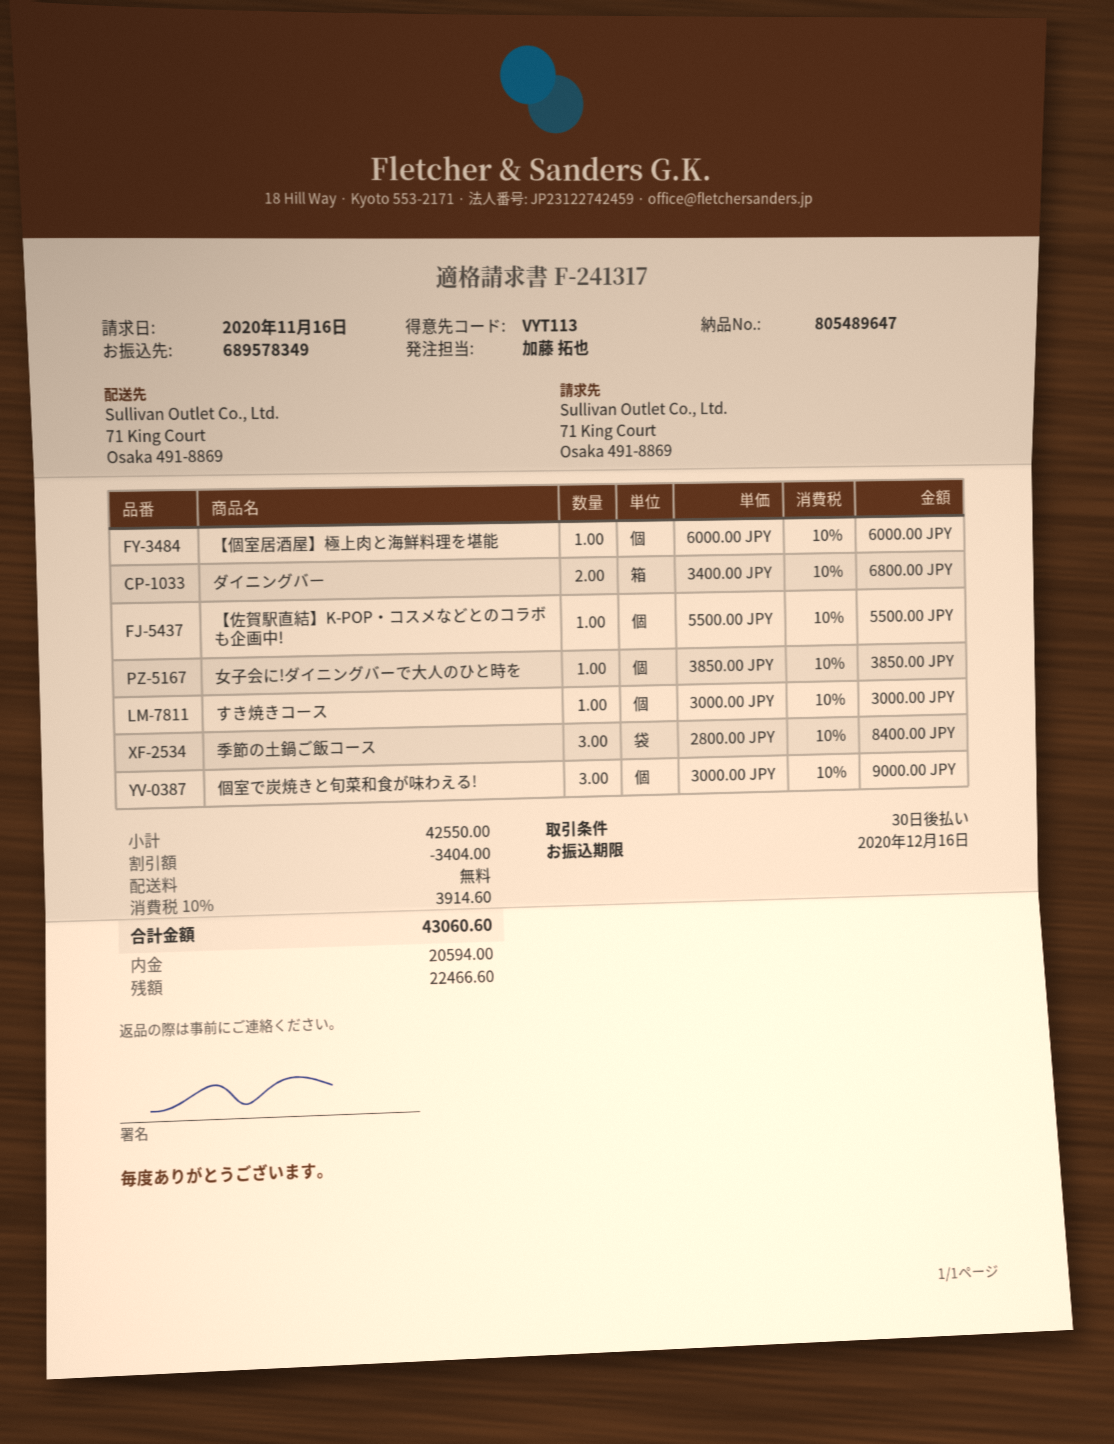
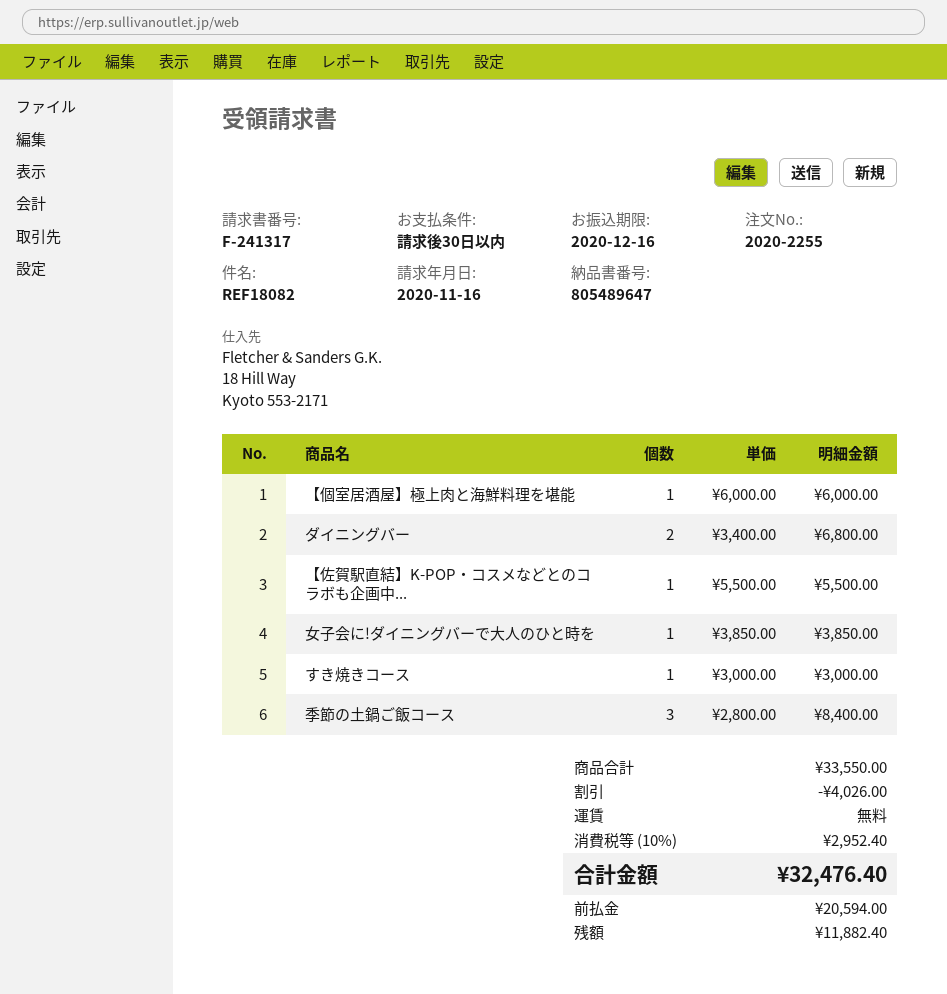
個室で炭焼きと旬菜和食が味わえる!: 3 x 3000.00 = 9000.00 -> none
subtotal: 42550.00 -> 33550.00
discount: 3404.00 -> 4026.00
tax: 10% = 3914.60 -> 10% = 2952.40
total: 43060.60 -> 32476.40
balance: 22466.60 -> 11882.40

